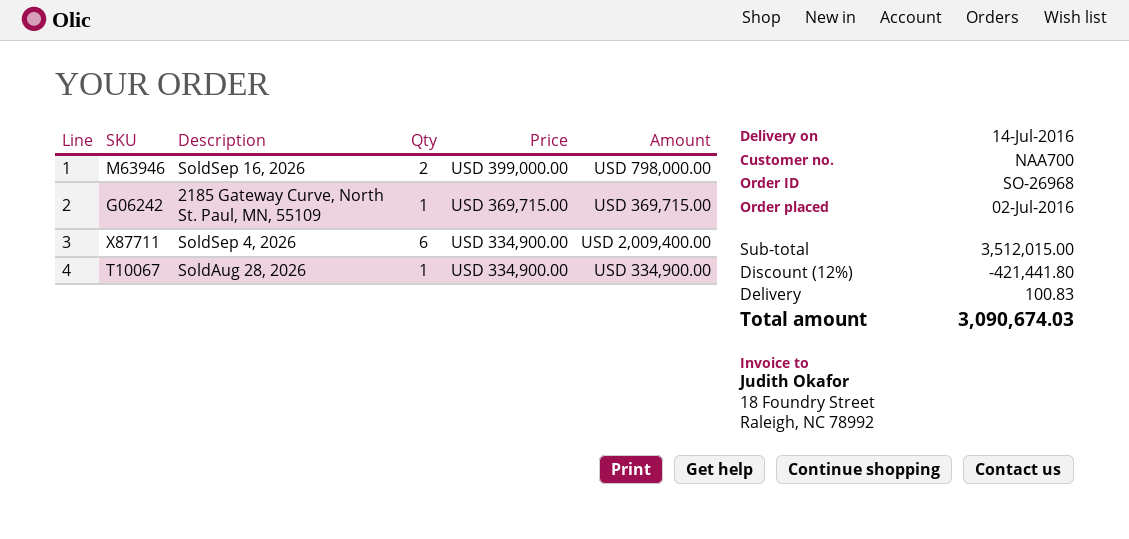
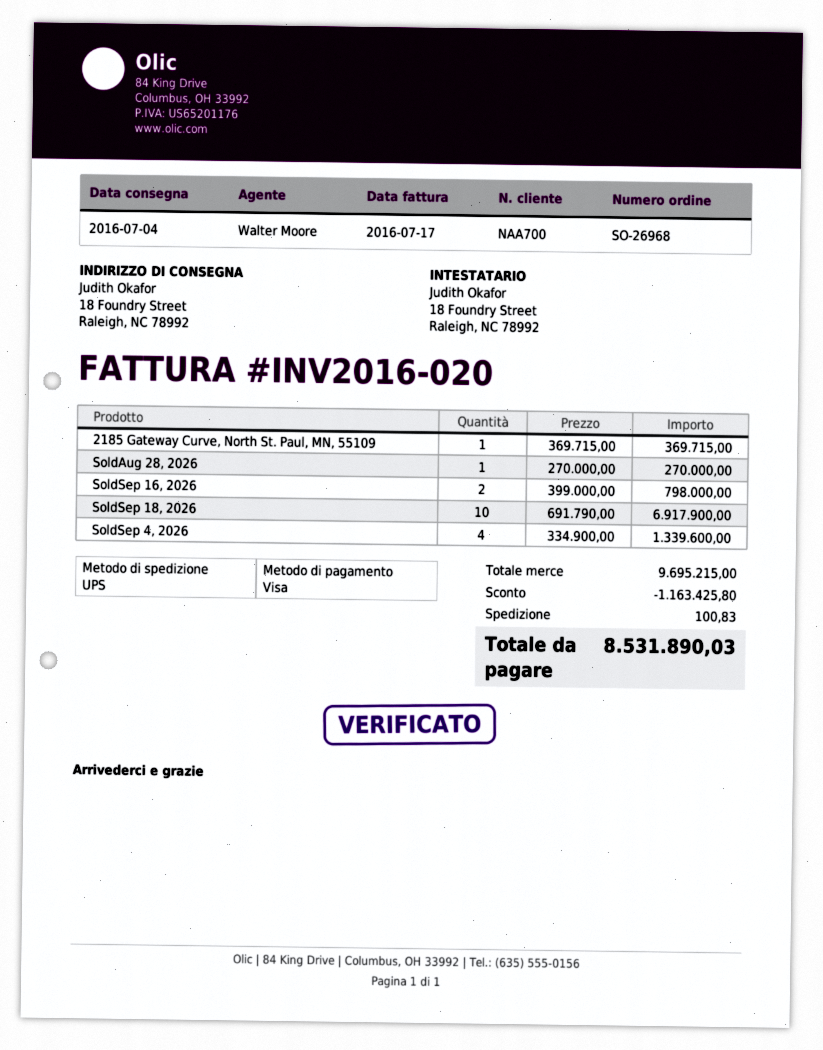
delivery date: 2016-07-14 -> 2016-07-04
SoldSep 4, 2026: 6 x 334900.00 = 2009400.00 -> 4 x 334900.00 = 1339600.00
SoldAug 28, 2026: 1 x 334900.00 = 334900.00 -> 1 x 270000.00 = 270000.00
SoldSep 18, 2026: none -> 10 x 691790.00 = 6917900.00
subtotal: 3512015.00 -> 9695215.00
discount: 421441.80 -> 1163425.80
total: 3090674.03 -> 8531890.03

